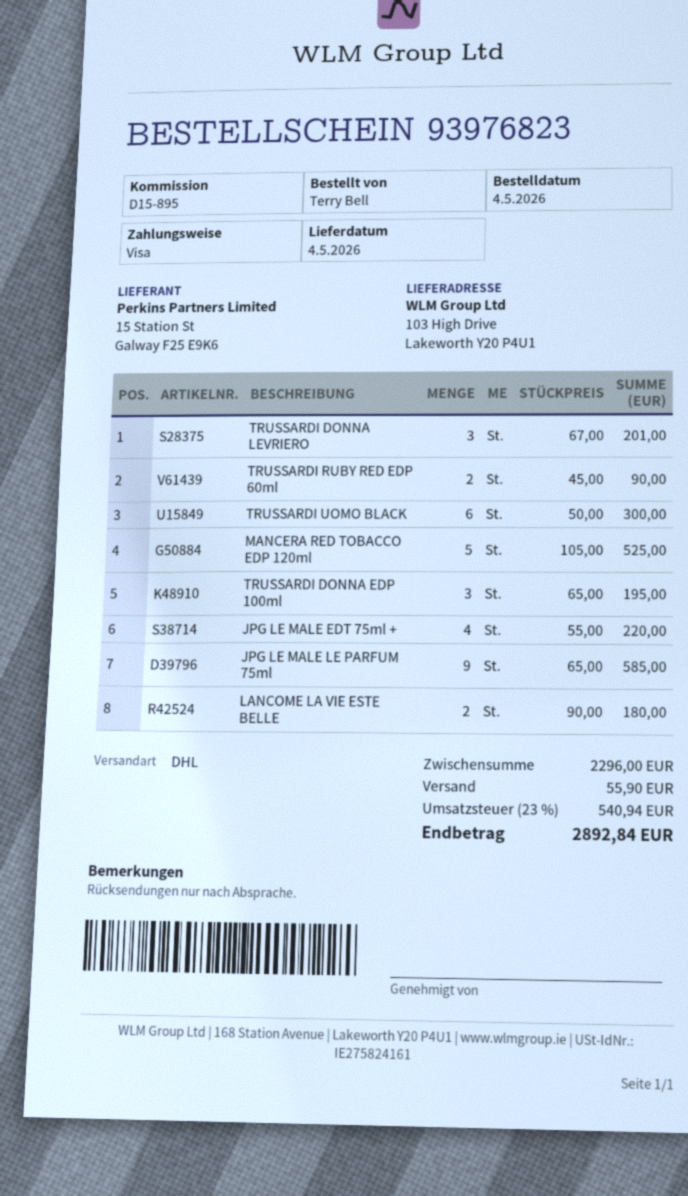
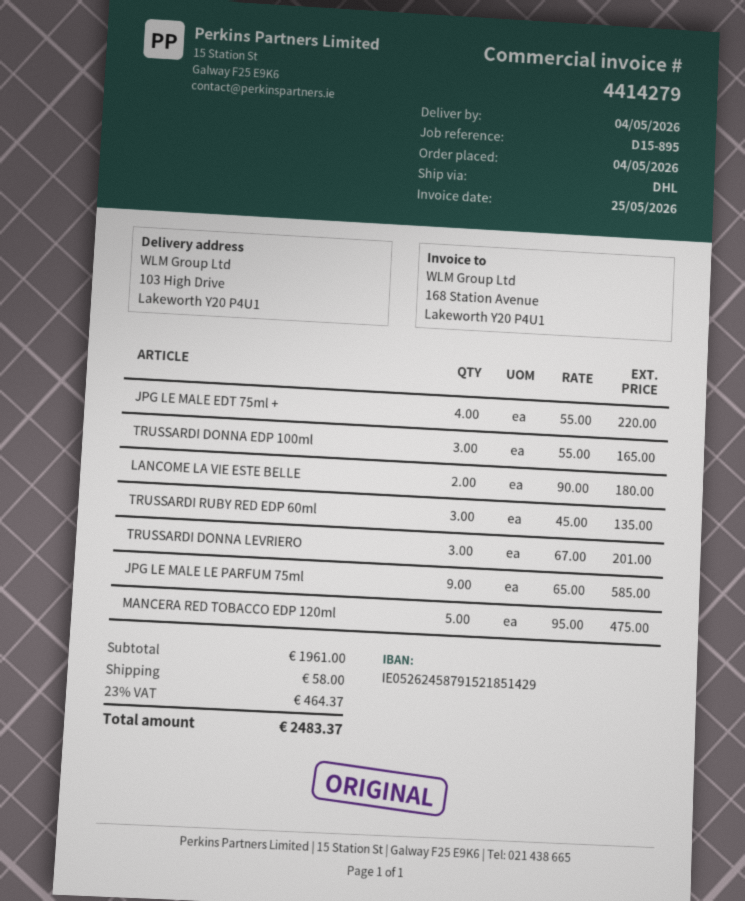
TRUSSARDI RUBY RED EDP 60ml: 2 x 45.00 = 90.00 -> 3 x 45.00 = 135.00
TRUSSARDI UOMO BLACK: 6 x 50.00 = 300.00 -> none
MANCERA RED TOBACCO EDP 120ml: 5 x 105.00 = 525.00 -> 5 x 95.00 = 475.00
TRUSSARDI DONNA EDP 100ml: 3 x 65.00 = 195.00 -> 3 x 55.00 = 165.00
subtotal: 2296.00 -> 1961.00
shipping: 55.90 -> 58.00
tax: 23% = 540.94 -> 23% = 464.37
total: 2892.84 -> 2483.37

